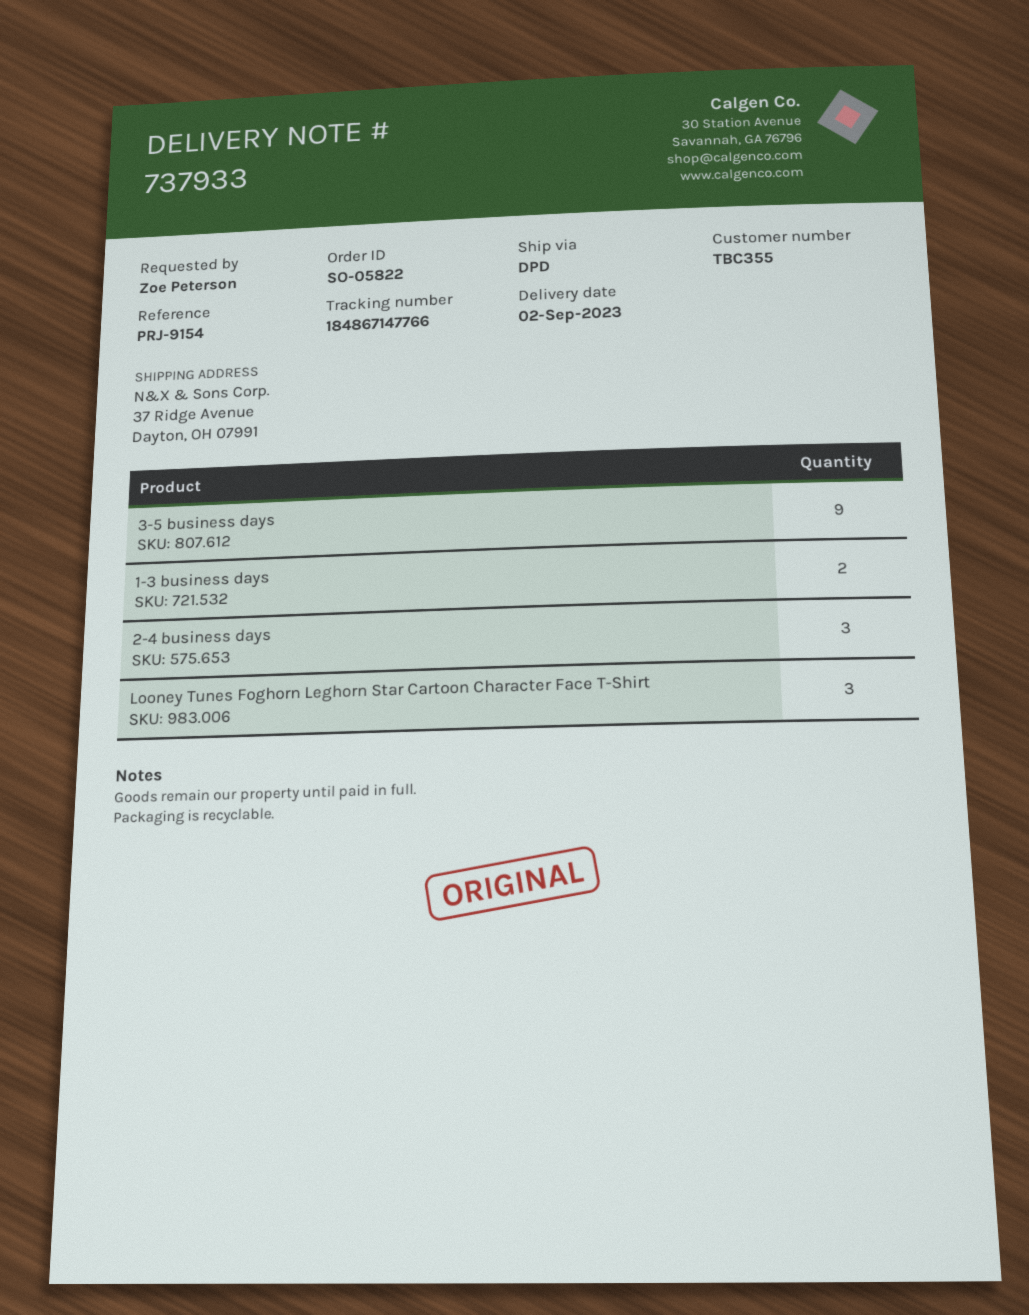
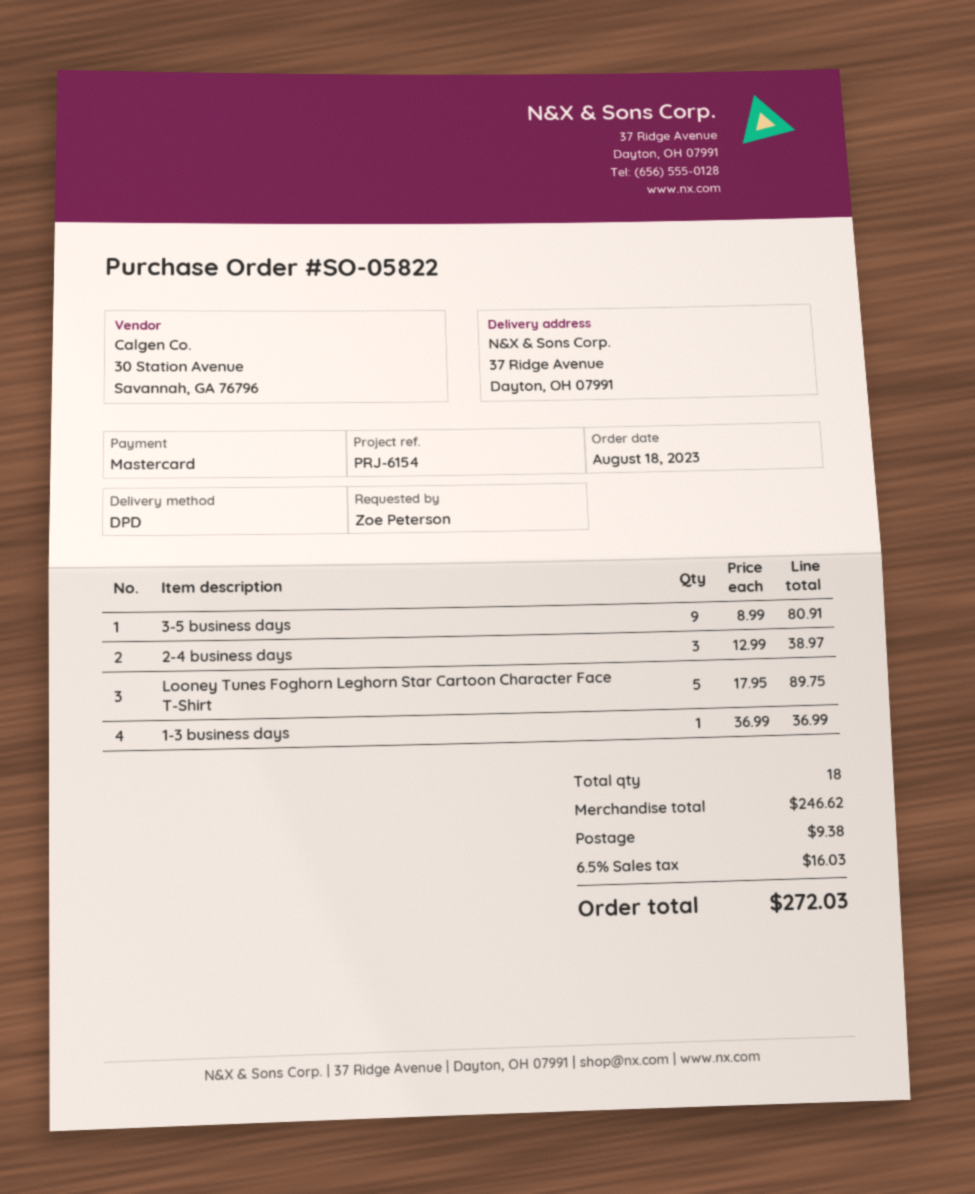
reference: PRJ-9154 -> PRJ-6154
1-3 business days: 2 -> 1
Looney Tunes Foghorn Leghorn Star Cartoon Character Face T-Shirt: 3 -> 5

